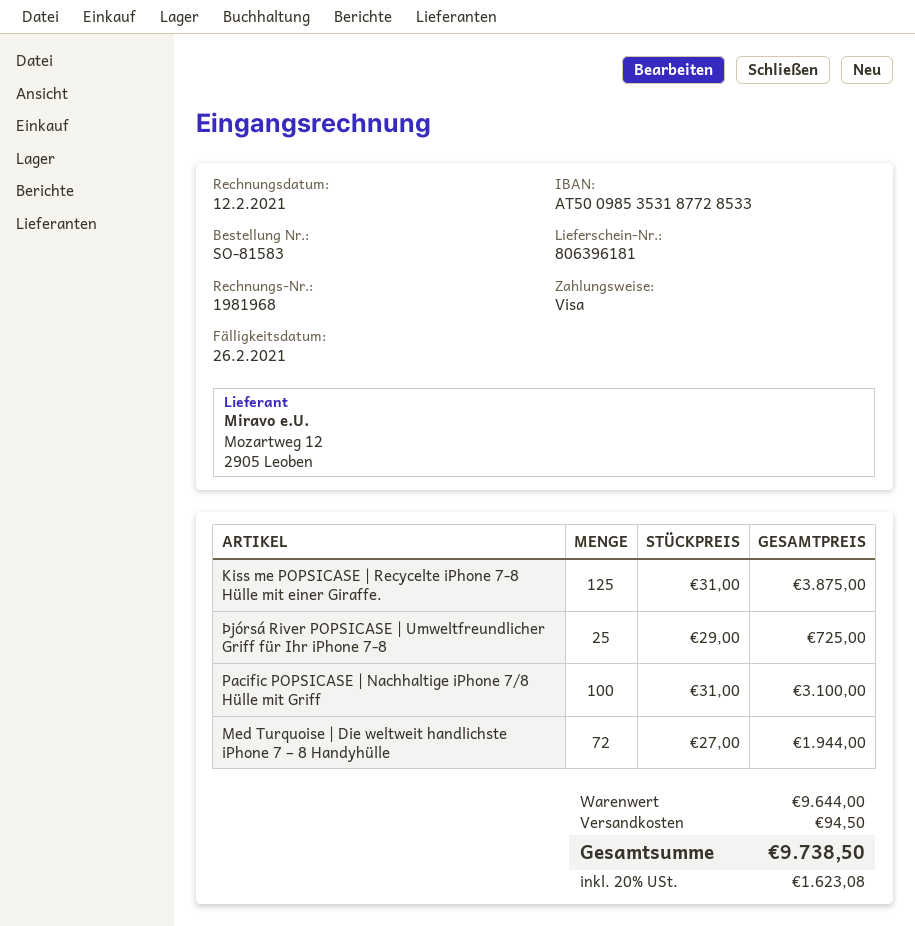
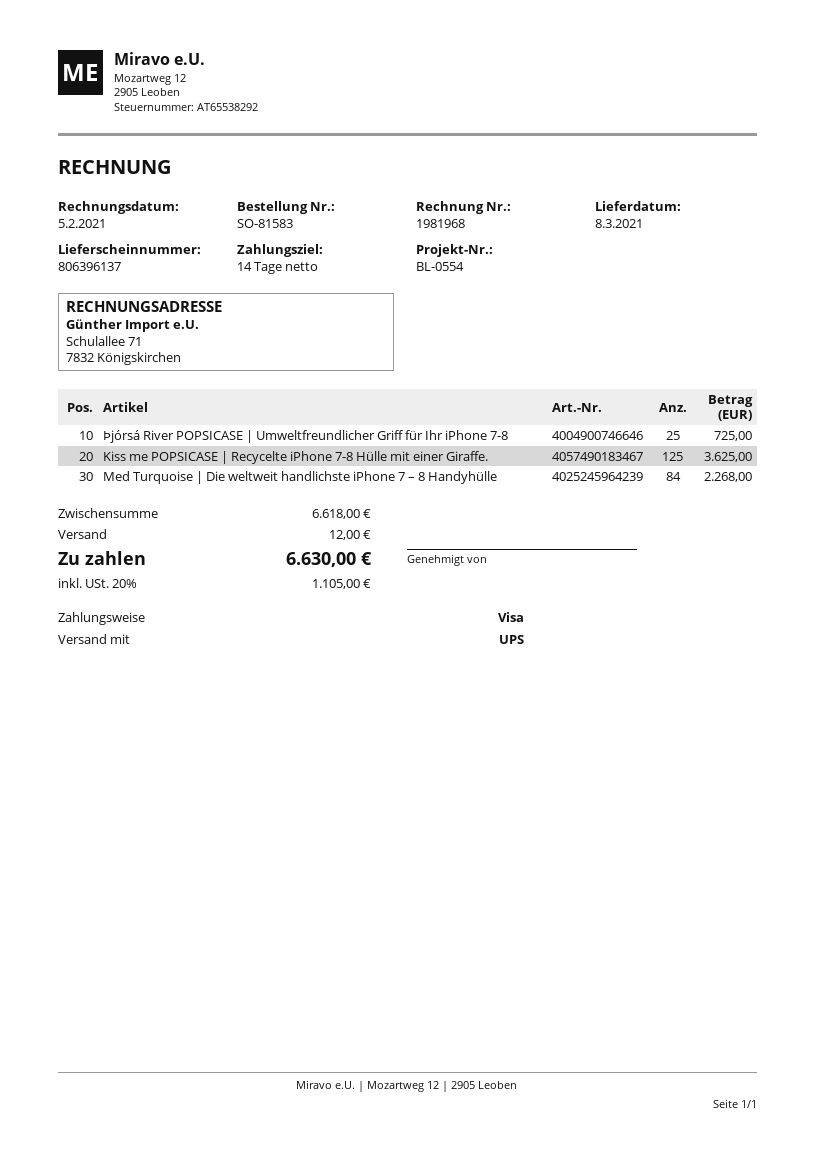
delivery note number: 806396181 -> 806396137
invoice date: 2021-02-12 -> 2021-02-05
Kiss me POPSICASE | Recycelte iPhone 7-8 Hülle mit einer Giraffe.: 125 for 3875.00 -> 125 for 3625.00
Pacific POPSICASE | Nachhaltige iPhone 7/8 Hülle mit Griff: 100 for 3100.00 -> none
Med Turquoise | Die weltweit handlichste iPhone 7 – 8 Handyhülle: 72 for 1944.00 -> 84 for 2268.00
subtotal: 9644.00 -> 6618.00
shipping: 94.50 -> 12.00
tax: 20% = 1623.08 -> 20% = 1105.00
total: 9738.50 -> 6630.00

